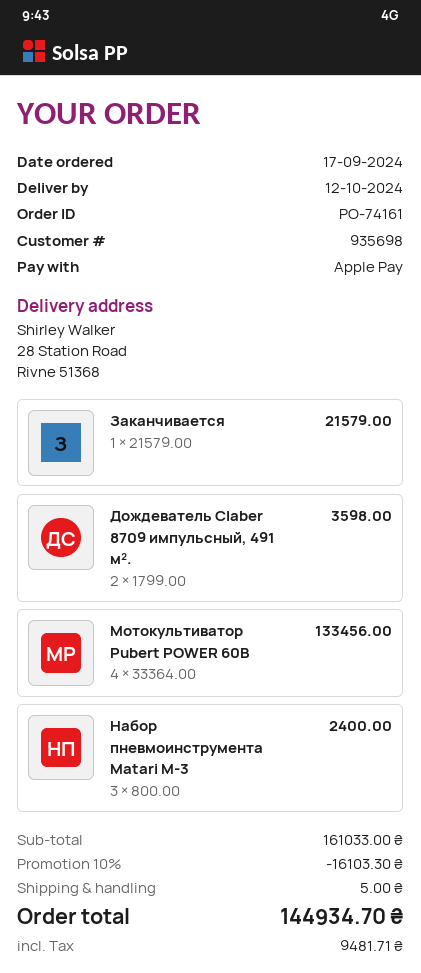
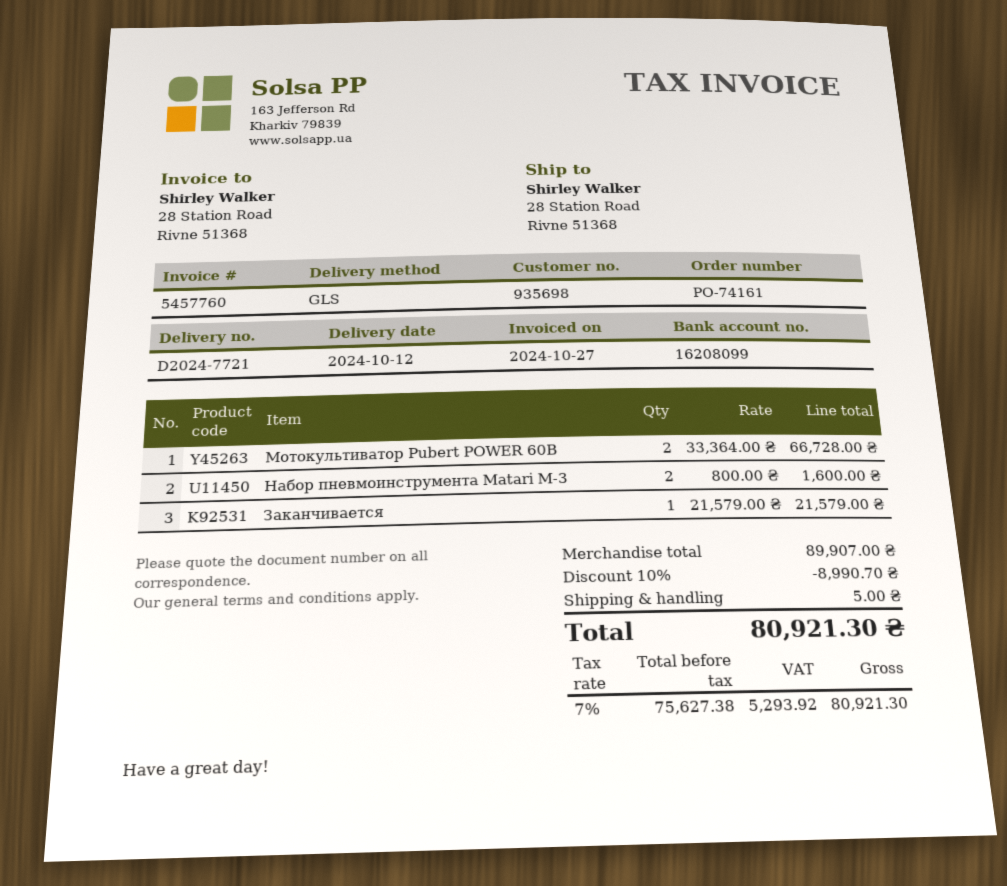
Дождеватель Claber 8709 импульсный, 491 м².: 2 x 1799.00 = 3598.00 -> none
Мотокультиватор Pubert POWER 60В: 4 x 33364.00 = 133456.00 -> 2 x 33364.00 = 66728.00
Набор пневмоинструмента Matari M-3: 3 x 800.00 = 2400.00 -> 2 x 800.00 = 1600.00
subtotal: 161033.00 -> 89907.00
discount: 10% = 16103.30 -> 10% = 8990.70
tax: 9481.71 -> 5293.92
total: 144934.70 -> 80921.30

